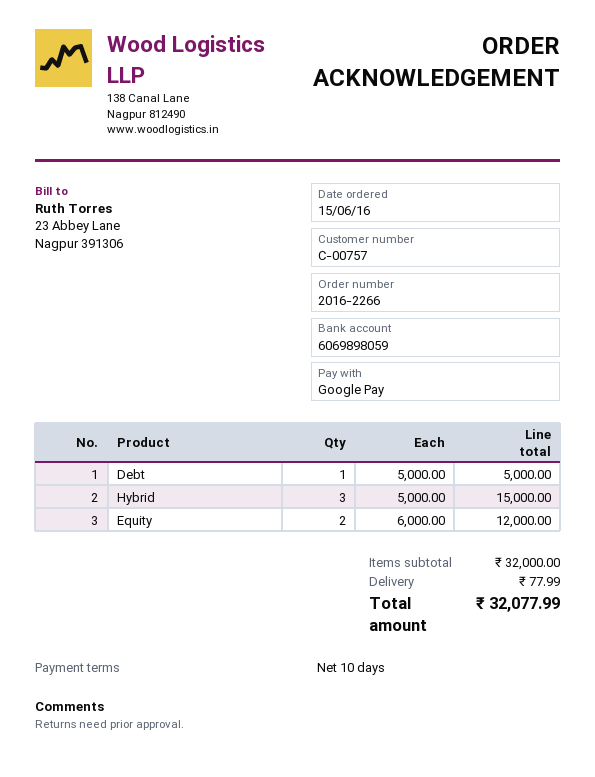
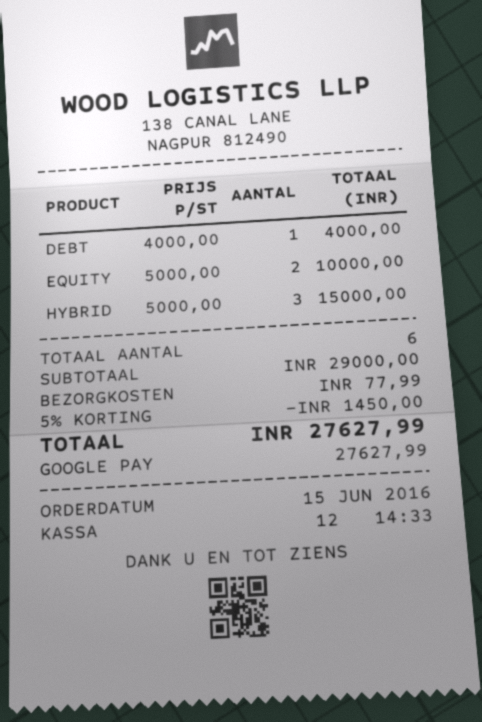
Debt: 1 x 5000.00 = 5000.00 -> 1 x 4000.00 = 4000.00
Equity: 2 x 6000.00 = 12000.00 -> 2 x 5000.00 = 10000.00
subtotal: 32000.00 -> 29000.00
discount: none -> 5% = 1450.00
total: 32077.99 -> 27627.99

